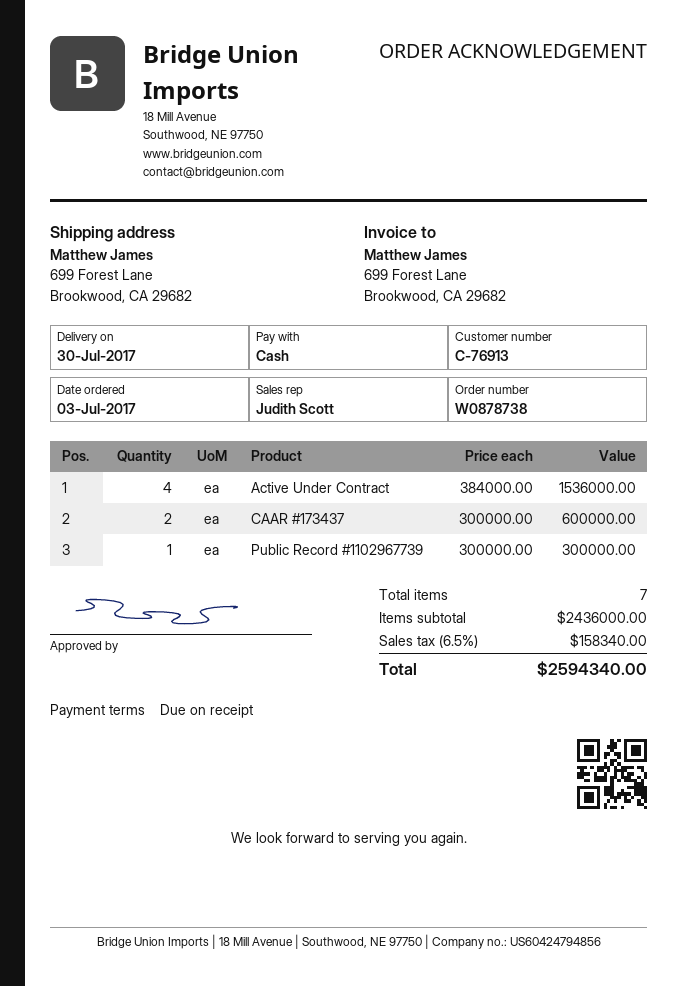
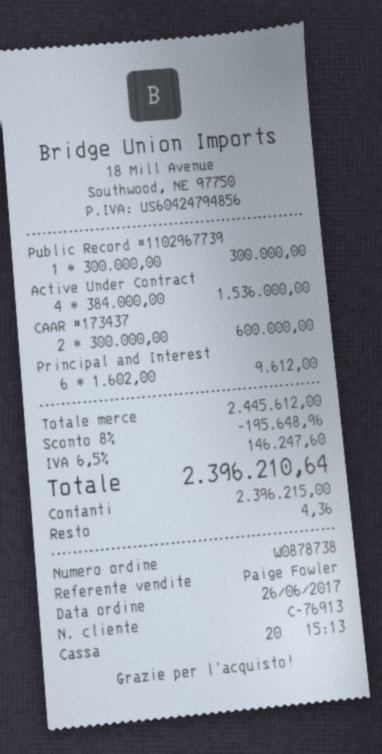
order date: 2017-07-03 -> 2017-06-26
sales rep: Judith Scott -> Paige Fowler
Principal and Interest: none -> 6 x 1602.00 = 9612.00
subtotal: 2436000.00 -> 2445612.00
discount: none -> 8% = 195648.96
tax: 6.5% = 158340.00 -> 6.5% = 146247.60
total: 2594340.00 -> 2396210.64

